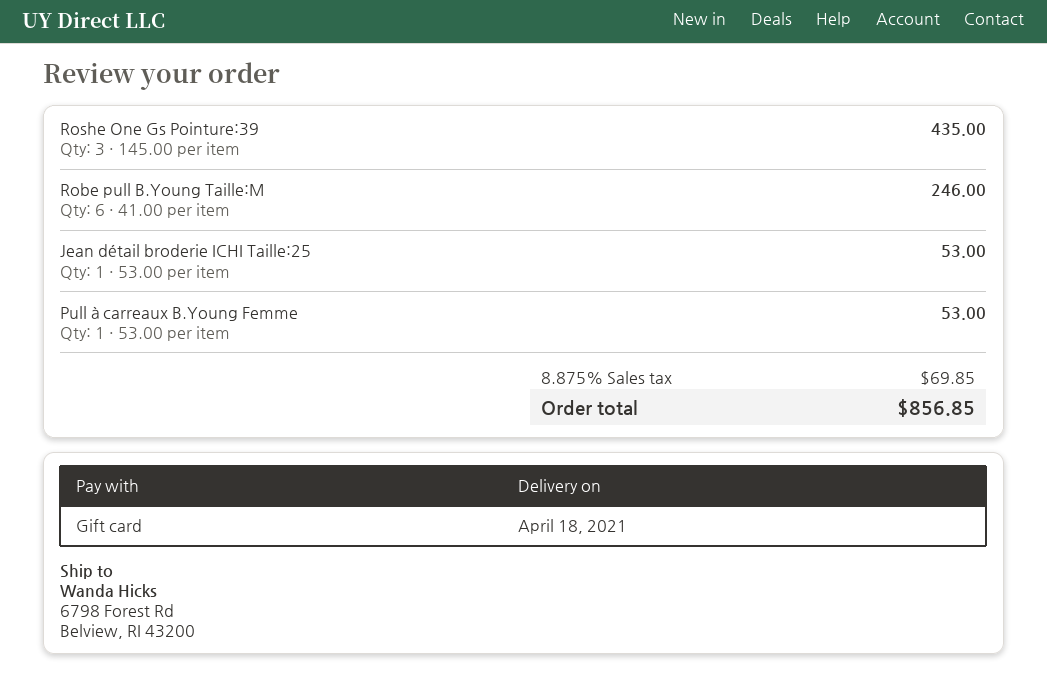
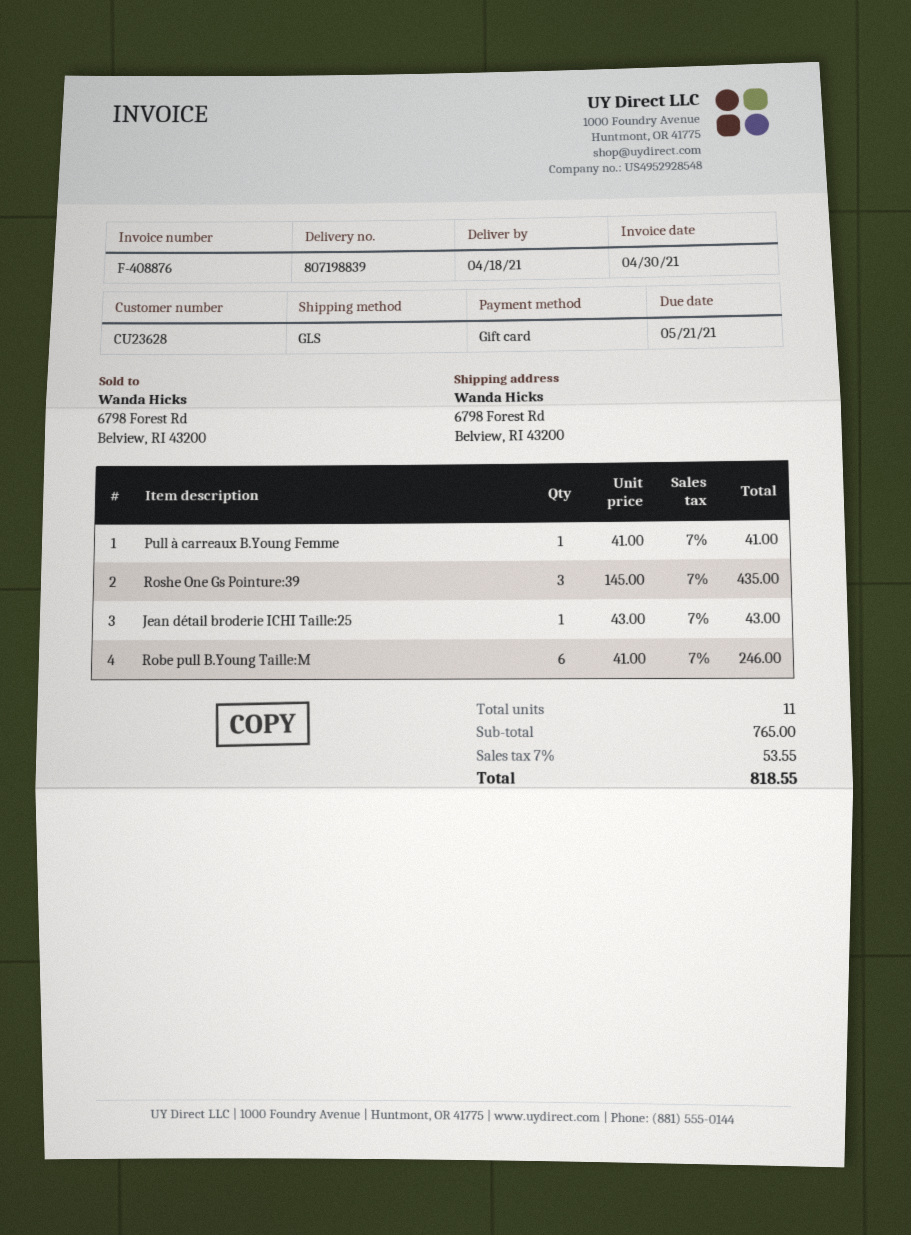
Jean détail broderie ICHI Taille:25: 1 x 53.00 = 53.00 -> 1 x 43.00 = 43.00
Pull à carreaux B.Young Femme: 1 x 53.00 = 53.00 -> 1 x 41.00 = 41.00
tax: 8.875% = 69.85 -> 7% = 53.55
total: 856.85 -> 818.55

